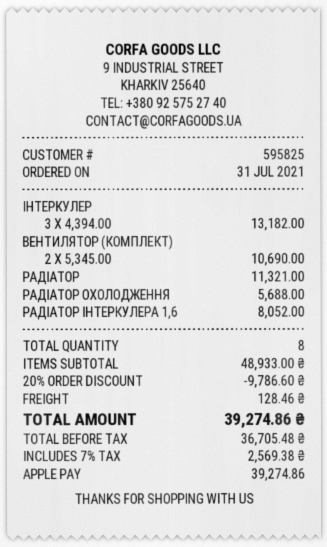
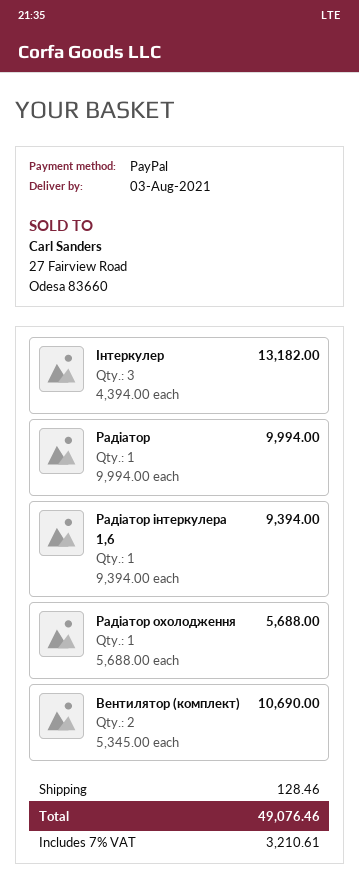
payment method: Apple Pay -> PayPal
РАДІАТОР: 1 x 11321.00 = 11321.00 -> 1 x 9994.00 = 9994.00
РАДІАТОР ІНТЕРКУЛЕРА 1,6: 1 x 8052.00 = 8052.00 -> 1 x 9394.00 = 9394.00
discount: 20% = 9786.60 -> none
tax: 7% = 2569.38 -> 7% = 3210.61
total: 39274.86 -> 49076.46

